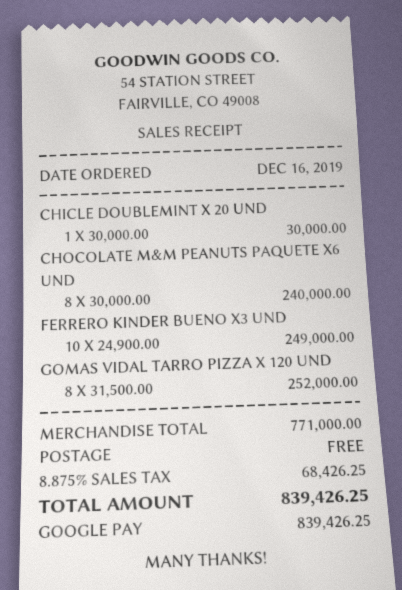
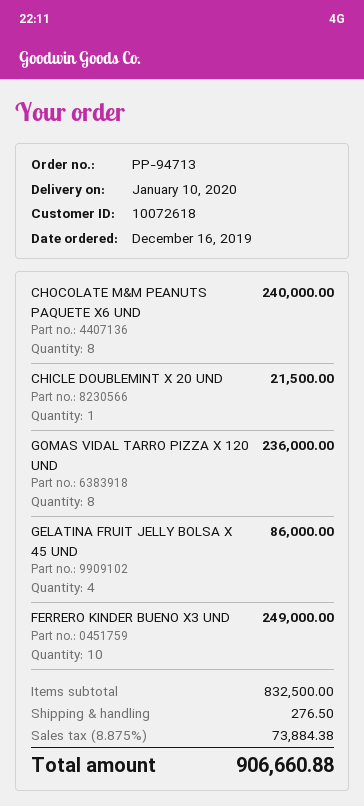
CHICLE DOUBLEMINT X 20 UND: 1 for 30000.00 -> 1 for 21500.00
GOMAS VIDAL TARRO PIZZA X 120 UND: 8 for 252000.00 -> 8 for 236000.00
GELATINA FRUIT JELLY BOLSA X 45 UND: none -> 4 for 86000.00
subtotal: 771000.00 -> 832500.00
shipping: 0.00 -> 276.50
tax: 8.875% = 68426.25 -> 8.875% = 73884.38
total: 839426.25 -> 906660.88

